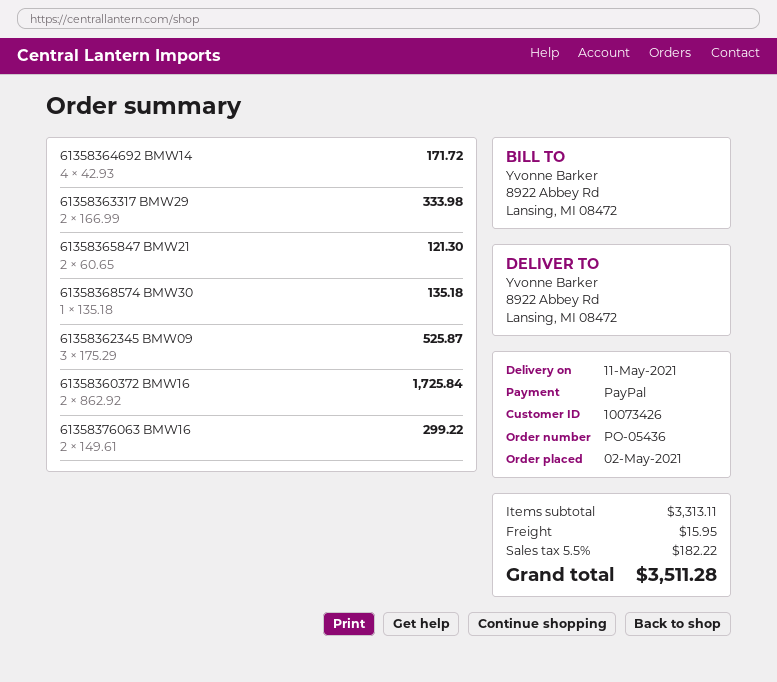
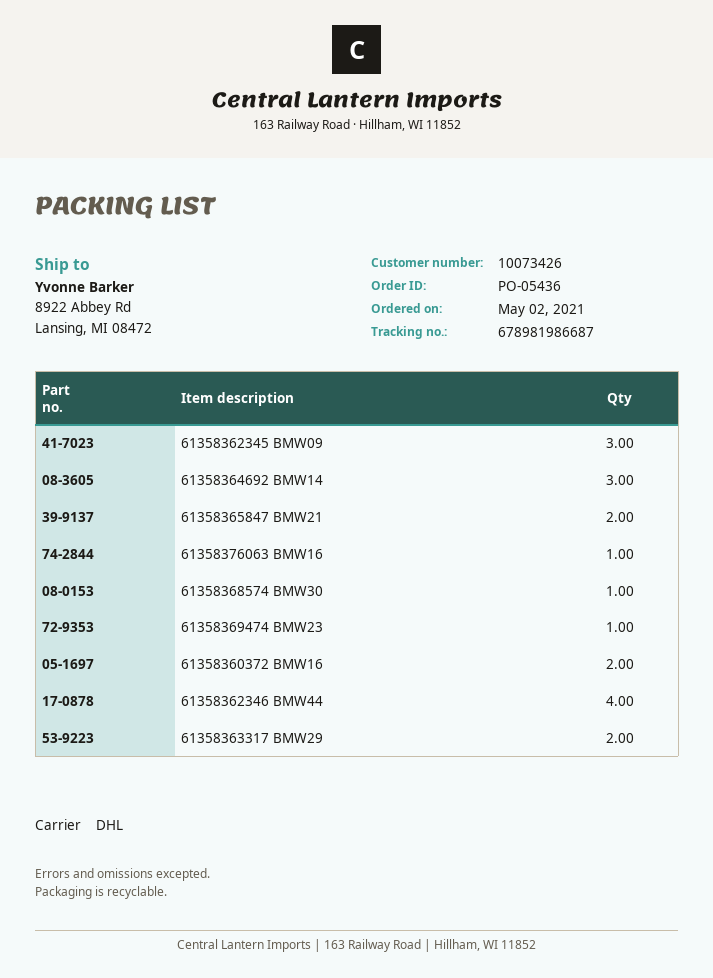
61358364692 BMW14: 4 -> 3
61358376063 BMW16: 2 -> 1
61358369474 BMW23: none -> 1
61358362346 BMW44: none -> 4

